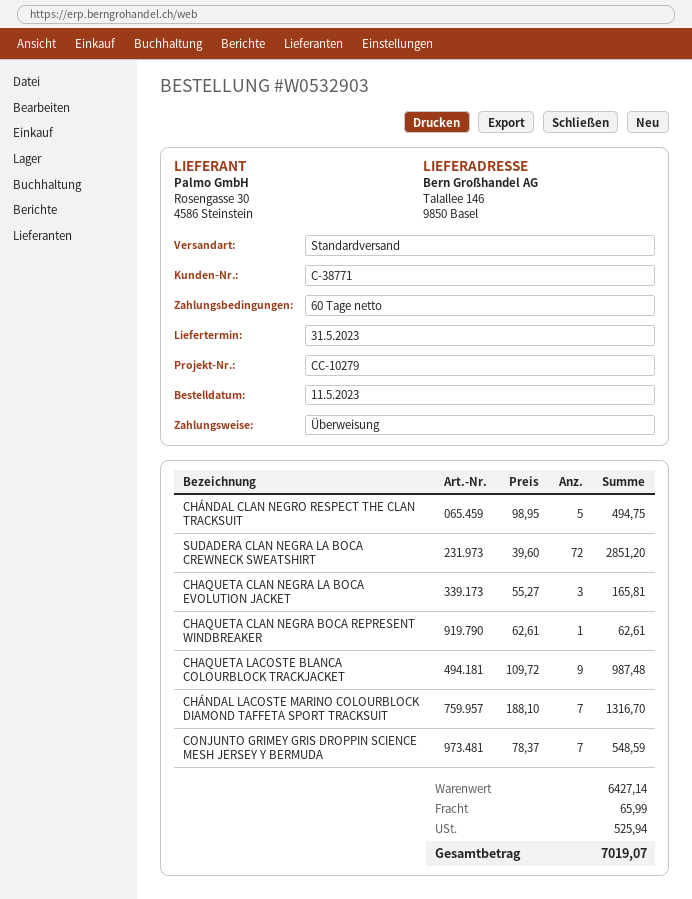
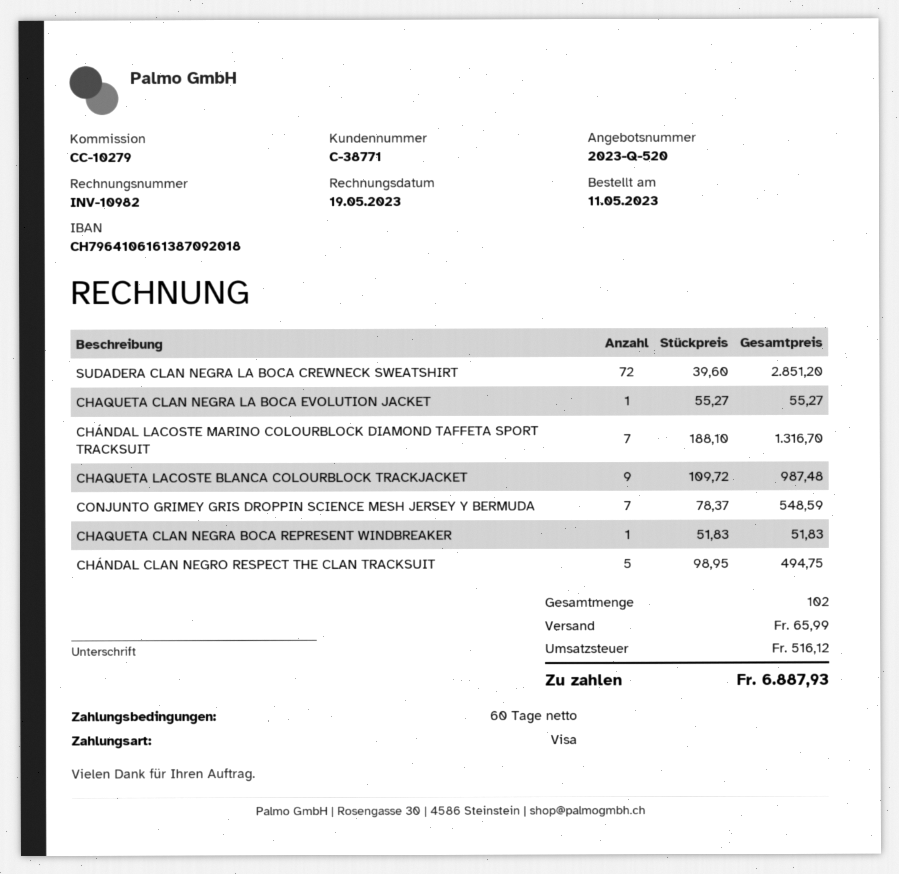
payment method: bank transfer -> Visa
CHAQUETA CLAN NEGRA LA BOCA EVOLUTION JACKET: 3 x 55.27 = 165.81 -> 1 x 55.27 = 55.27
CHAQUETA CLAN NEGRA BOCA REPRESENT WINDBREAKER: 1 x 62.61 = 62.61 -> 1 x 51.83 = 51.83
tax: 525.94 -> 516.12
total: 7019.07 -> 6887.93

